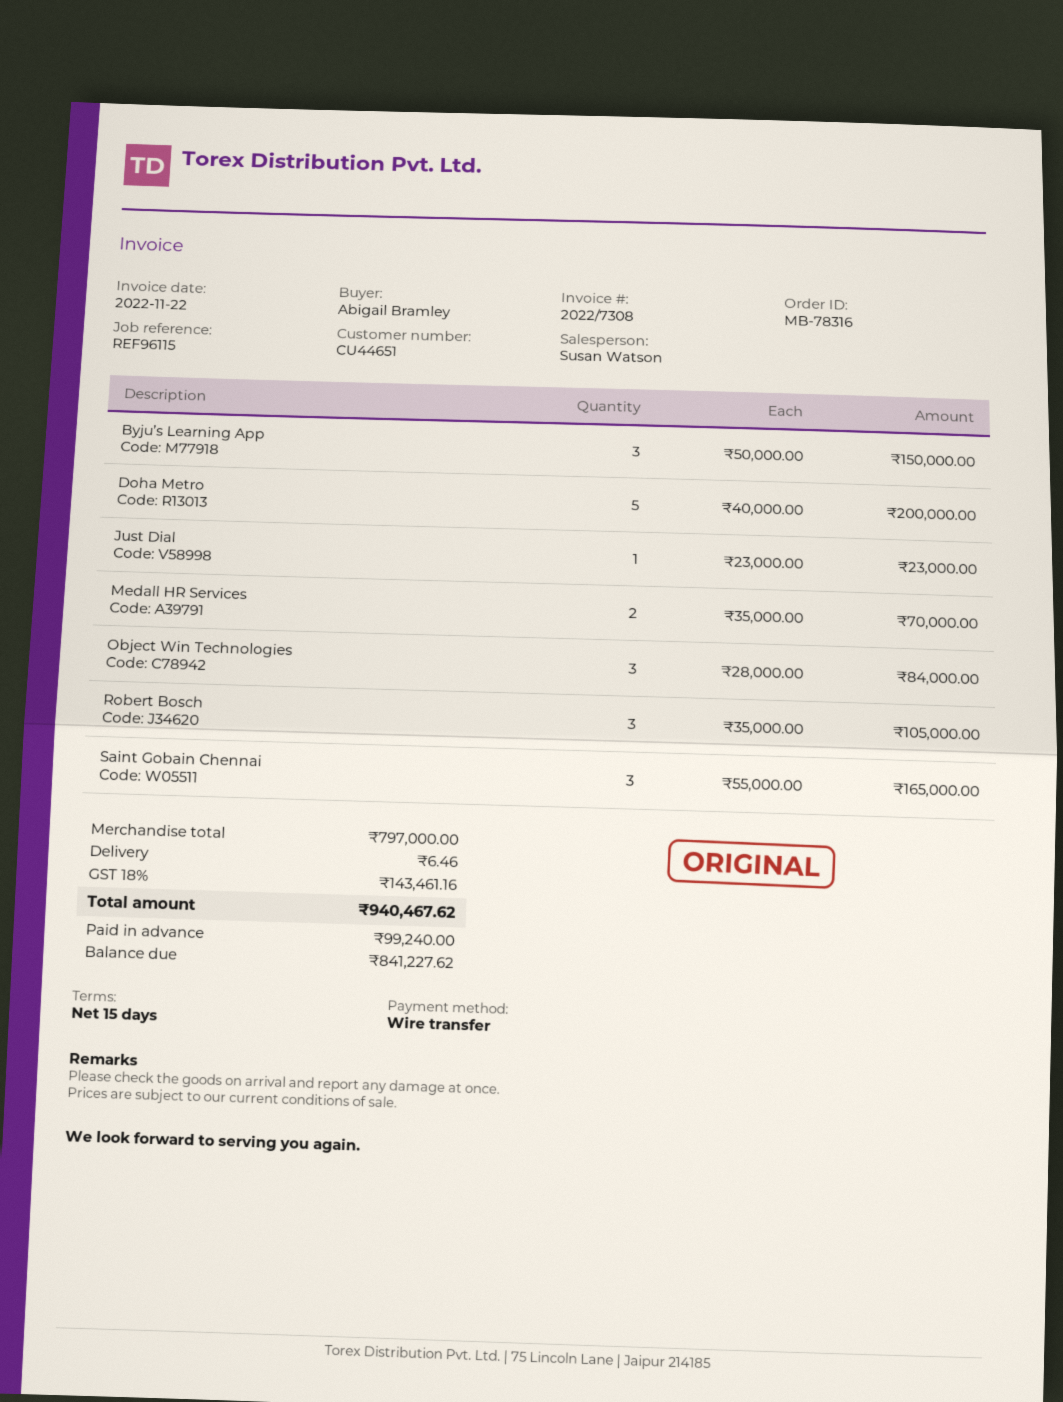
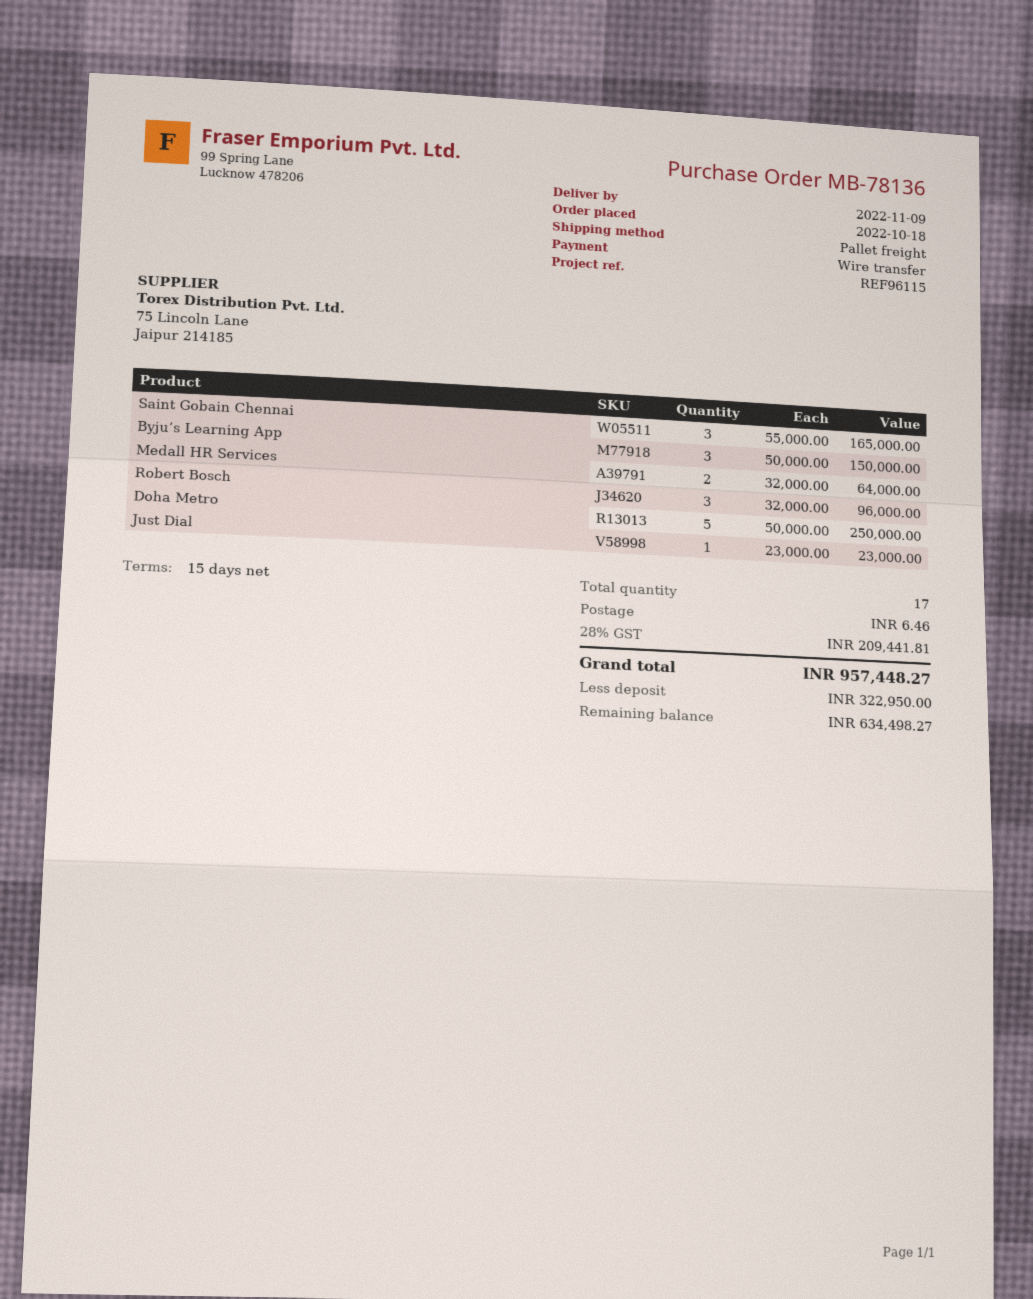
order number: MB-78316 -> MB-78136
Doha Metro: 5 x 40000.00 = 200000.00 -> 5 x 50000.00 = 250000.00
Medall HR Services: 2 x 35000.00 = 70000.00 -> 2 x 32000.00 = 64000.00
Object Win Technologies: 3 x 28000.00 = 84000.00 -> none
Robert Bosch: 3 x 35000.00 = 105000.00 -> 3 x 32000.00 = 96000.00
tax: 18% = 143461.16 -> 28% = 209441.81
total: 940467.62 -> 957448.27
deposit: 99240.00 -> 322950.00
balance: 841227.62 -> 634498.27

